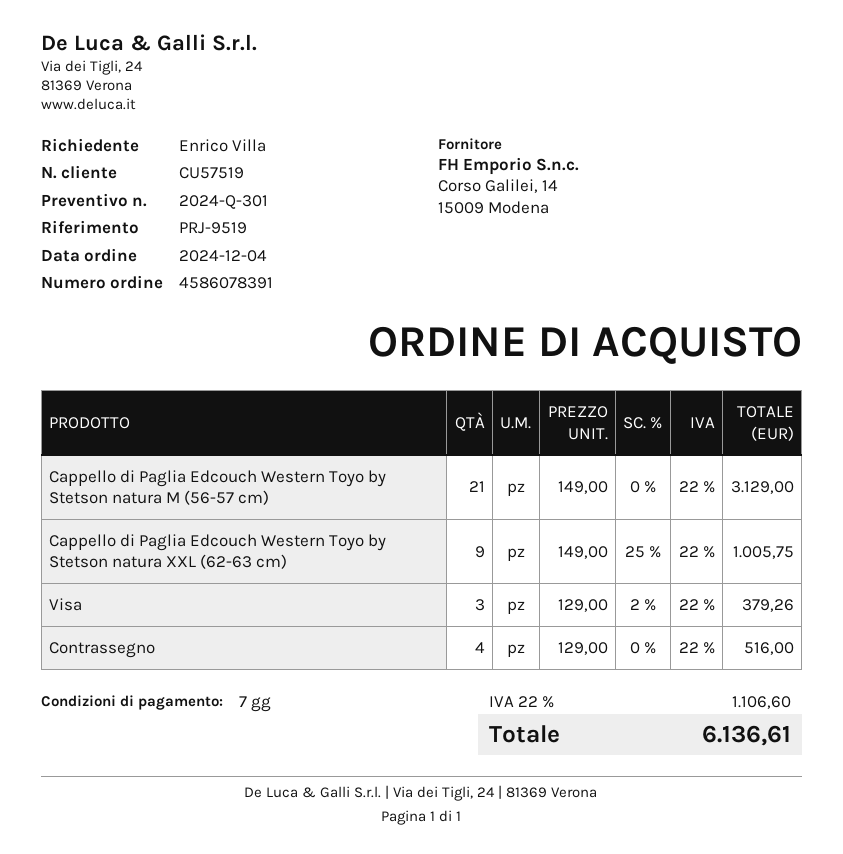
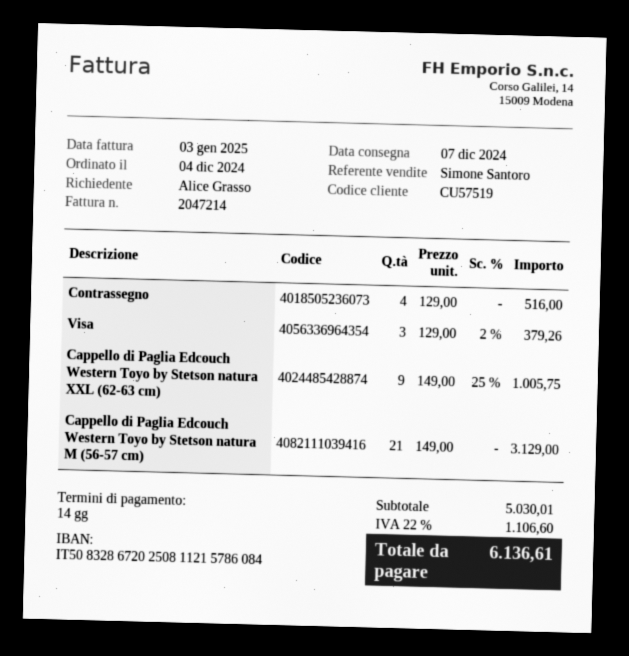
payment terms: 7 days -> 14 days
ordered by: Enrico Villa -> Alice Grasso

